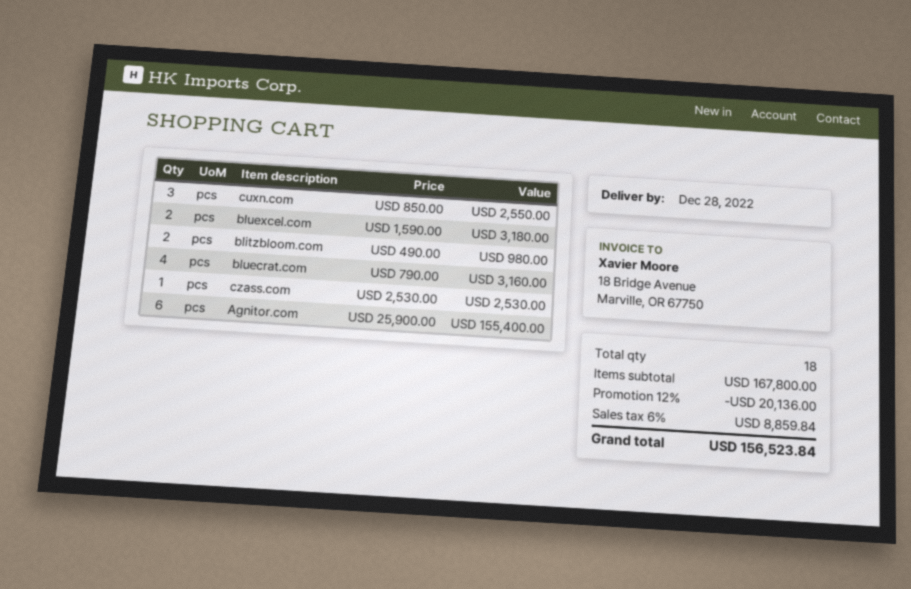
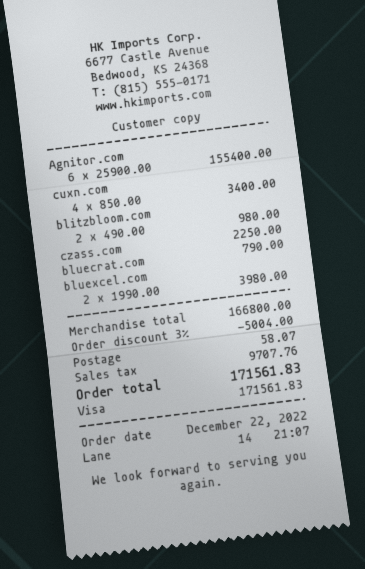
cuxn.com: 3 x 850.00 = 2550.00 -> 4 x 850.00 = 3400.00
bluexcel.com: 2 x 1590.00 = 3180.00 -> 2 x 1990.00 = 3980.00
bluecrat.com: 4 x 790.00 = 3160.00 -> 1 x 790.00 = 790.00
czass.com: 1 x 2530.00 = 2530.00 -> 1 x 2250.00 = 2250.00
subtotal: 167800.00 -> 166800.00
discount: 12% = 20136.00 -> 3% = 5004.00
shipping: none -> 58.07
tax: 8859.84 -> 9707.76
total: 156523.84 -> 171561.83

